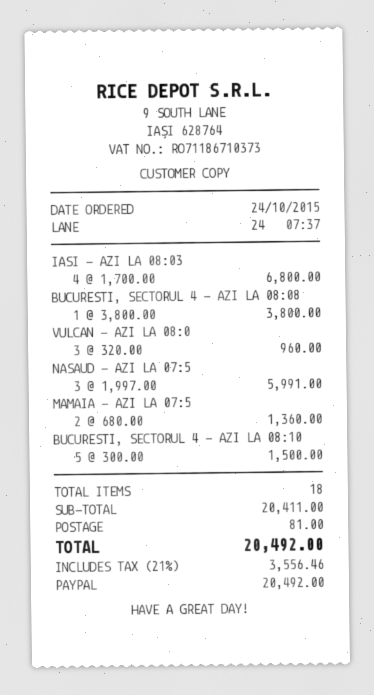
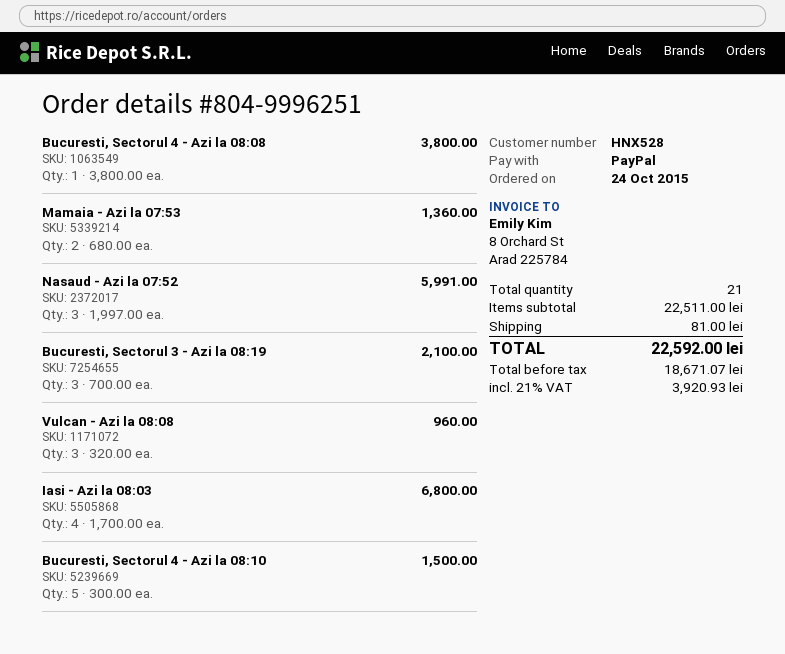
Bucuresti, Sectorul 3 - Azi la 08:19: none -> 3 x 700.00 = 2100.00
total quantity: 18 -> 21
subtotal: 20411.00 -> 22511.00
tax: 21% = 3556.46 -> 21% = 3920.93
total: 20492.00 -> 22592.00

